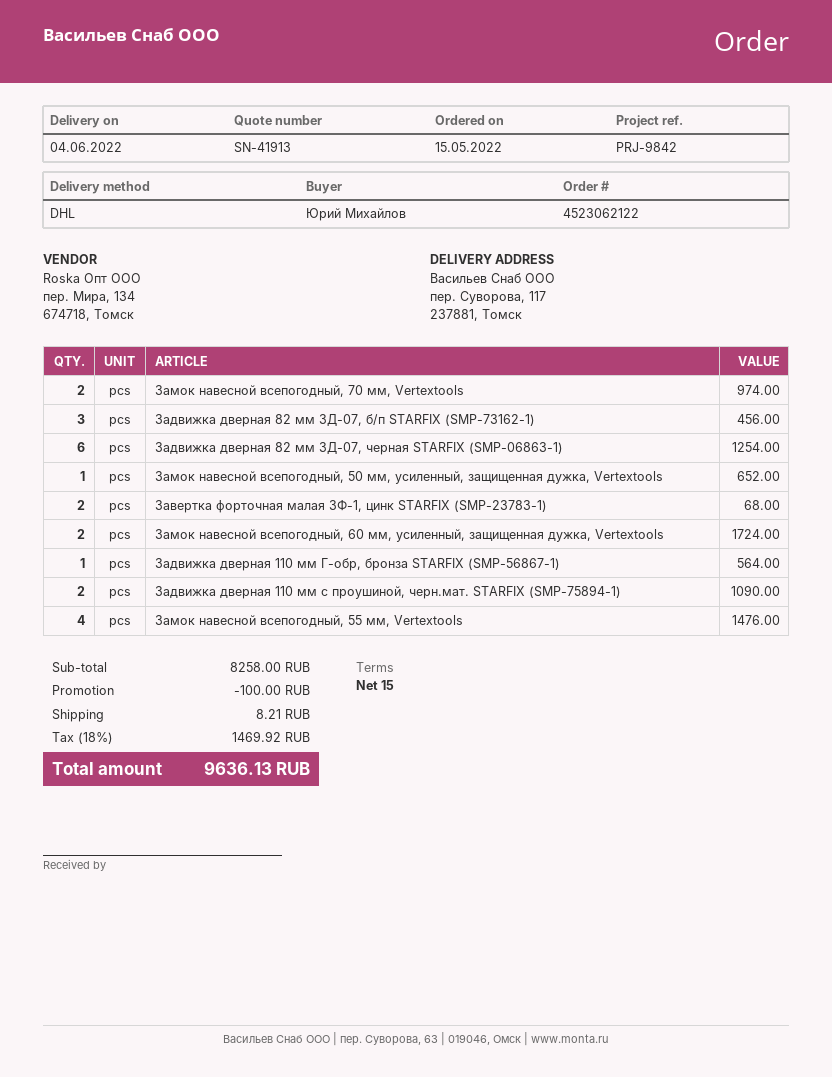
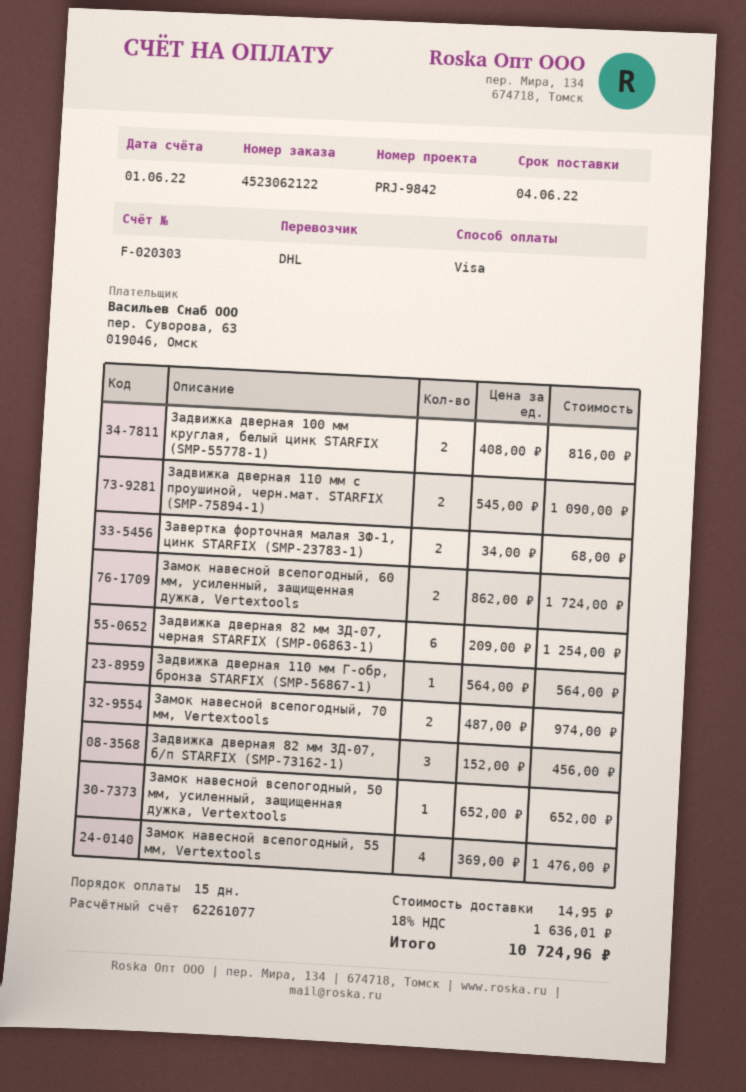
Задвижка дверная 100 мм круглая, белый цинк STARFIX (SMP-55778-1): none -> 2 for 816.00
discount: 100.00 -> none
shipping: 8.21 -> 14.95
tax: 18% = 1469.92 -> 18% = 1636.01
total: 9636.13 -> 10724.96

